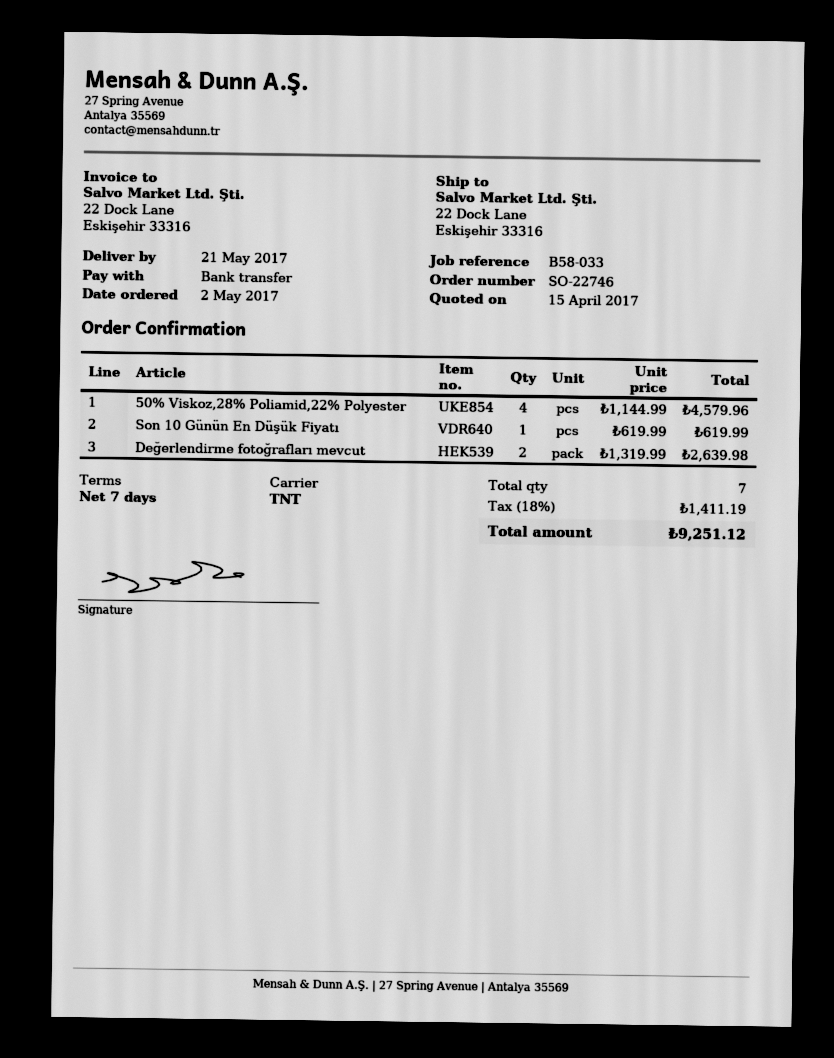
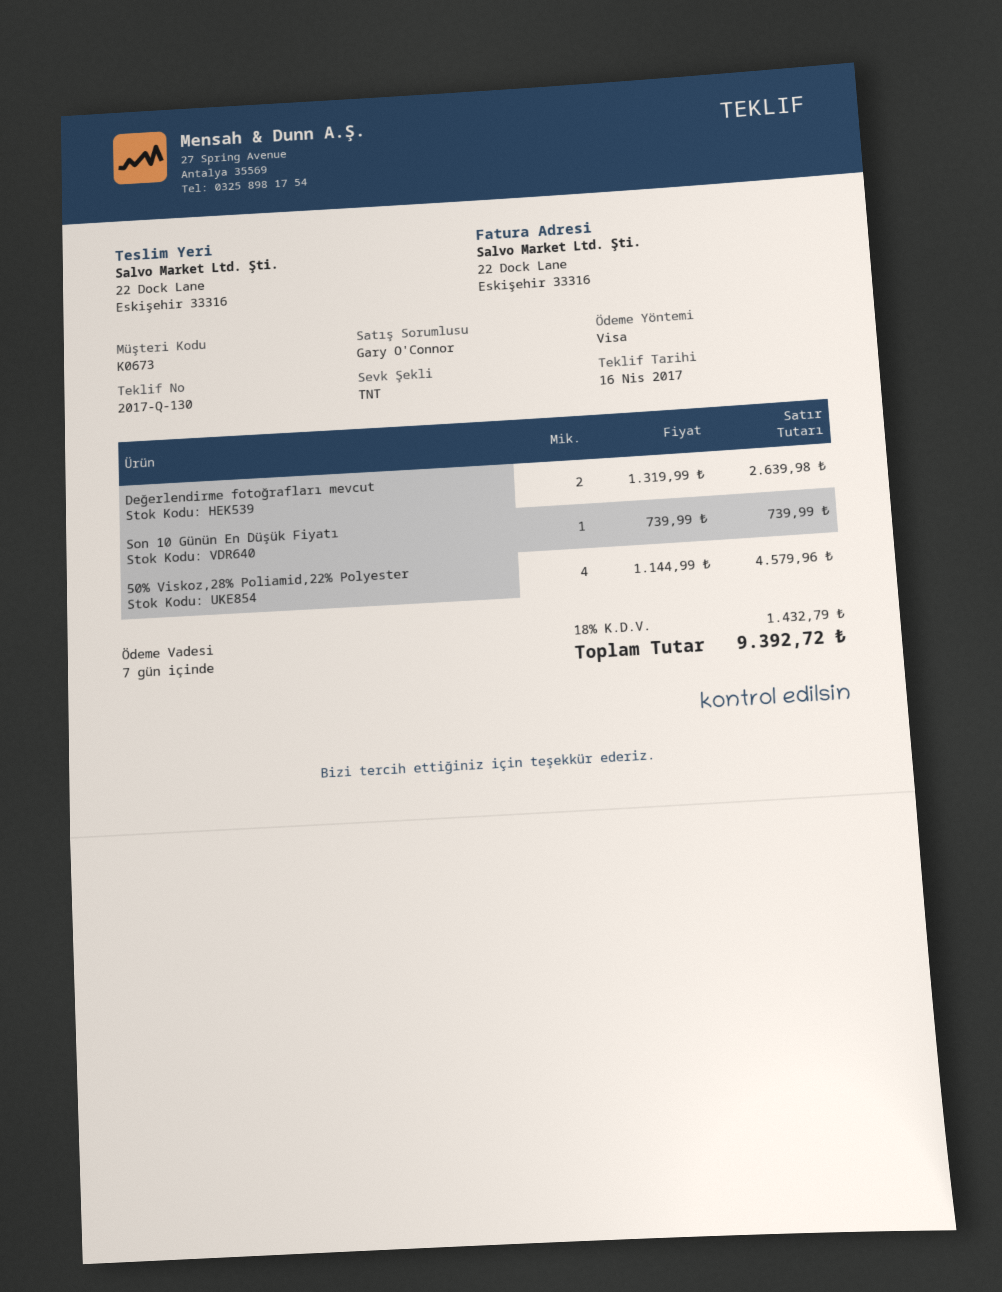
quote date: 2017-04-15 -> 2017-04-16
payment method: bank transfer -> Visa
Son 10 Günün En Düşük Fiyatı: 1 x 619.99 = 619.99 -> 1 x 739.99 = 739.99
tax: 18% = 1411.19 -> 18% = 1432.79
total: 9251.12 -> 9392.72

